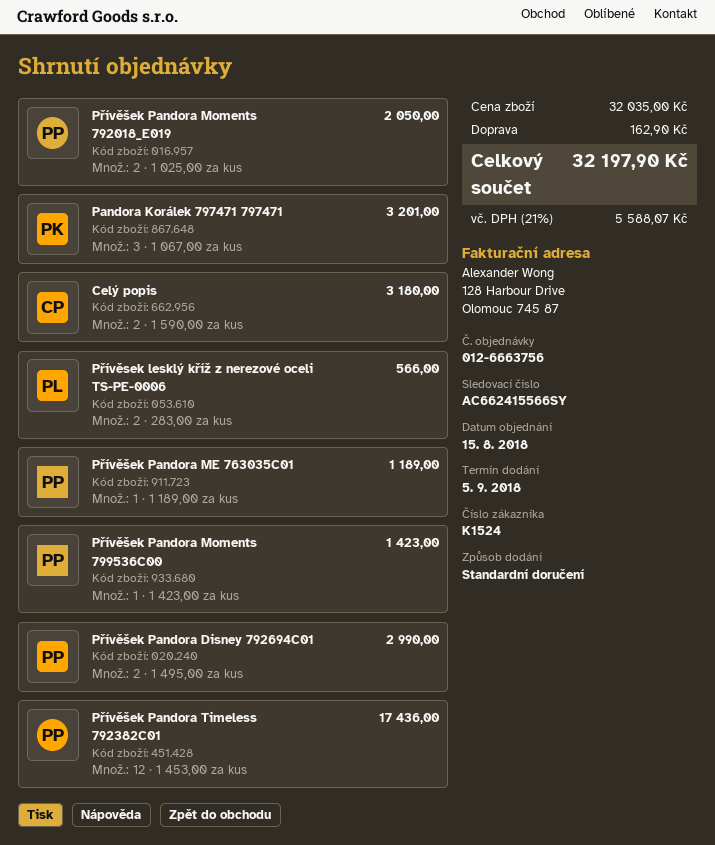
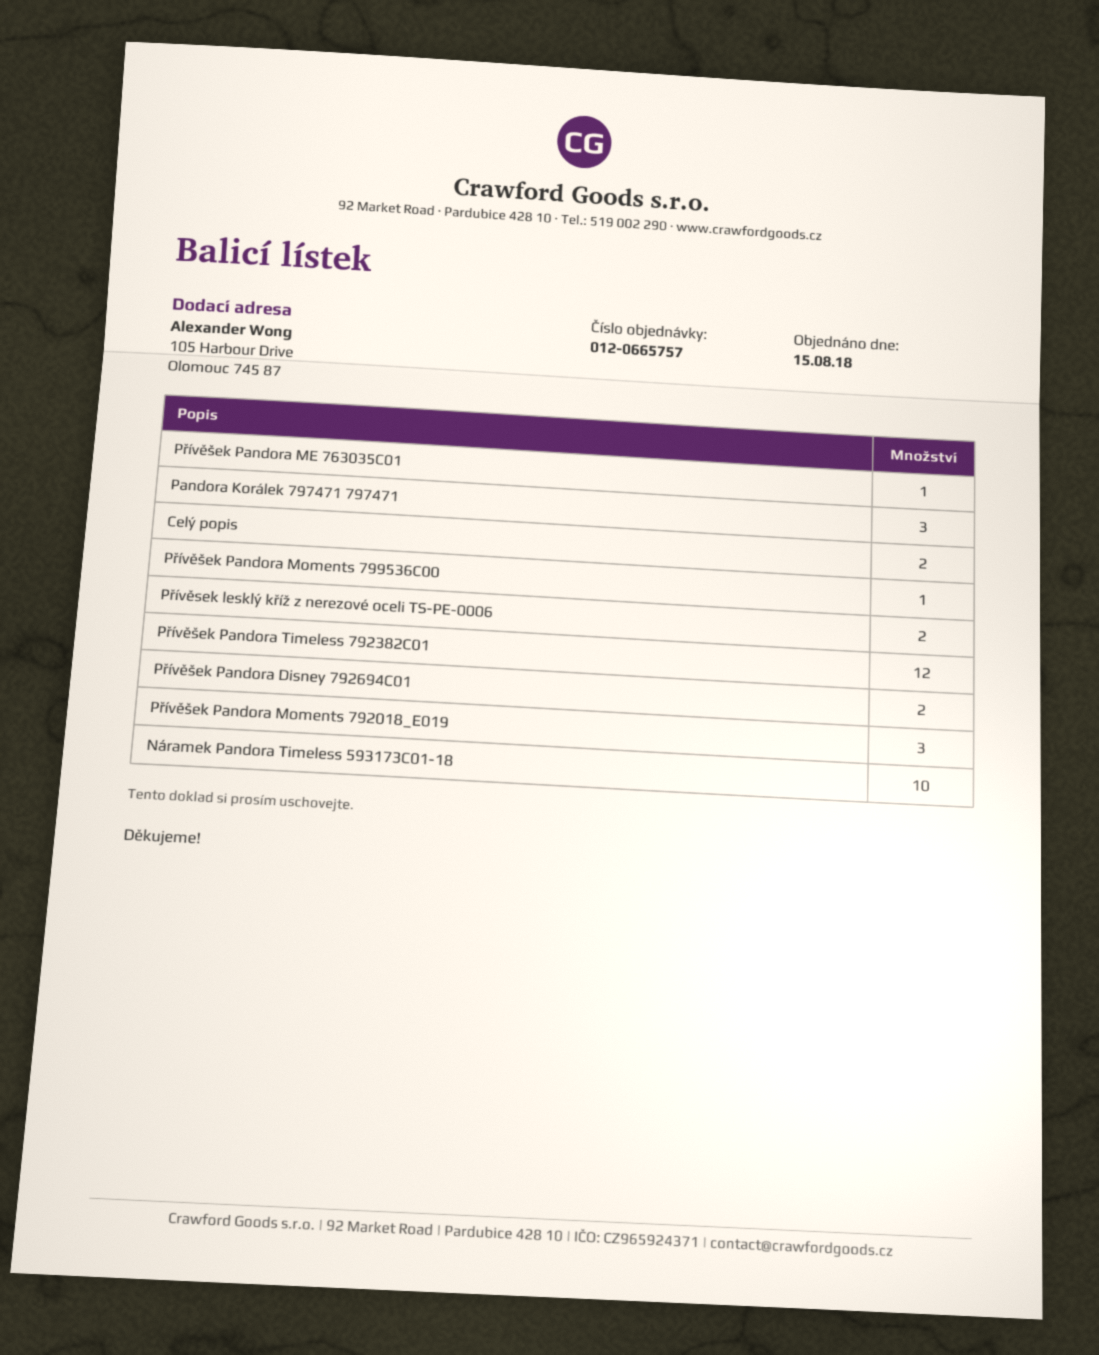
order number: 012-6663756 -> 012-0665757
Přívěšek Pandora Moments 792018_E019: 2 -> 3
Náramek Pandora Timeless 593173C01-18: none -> 10

